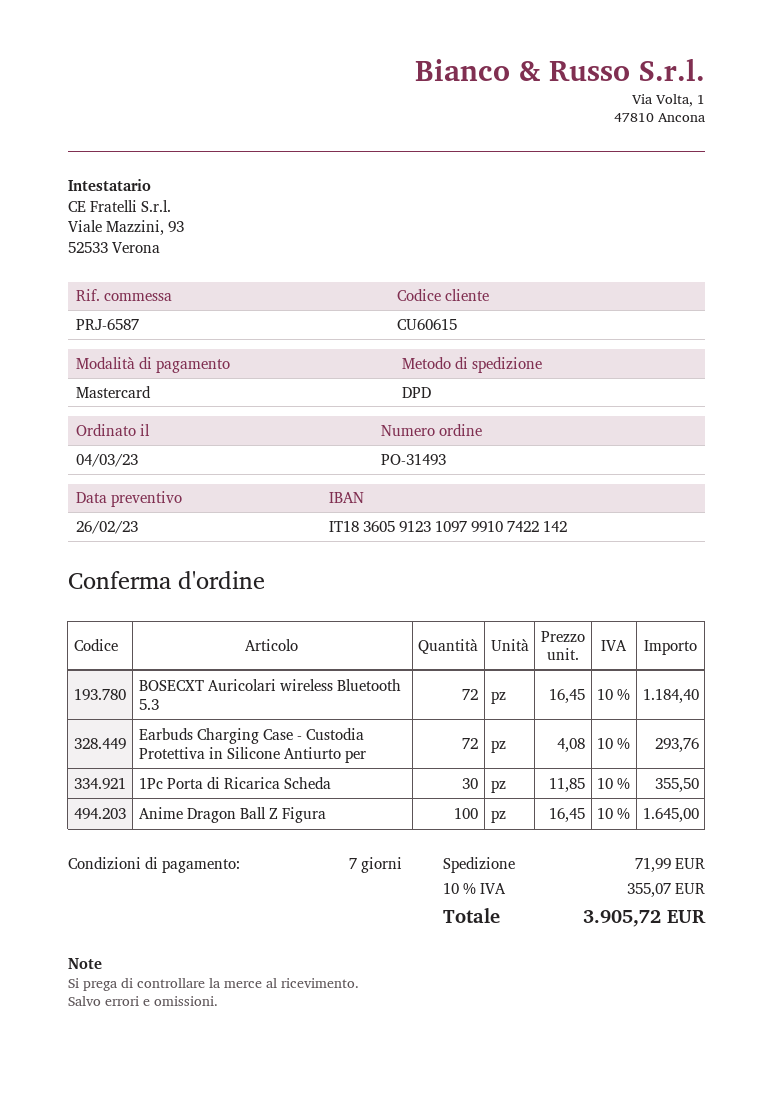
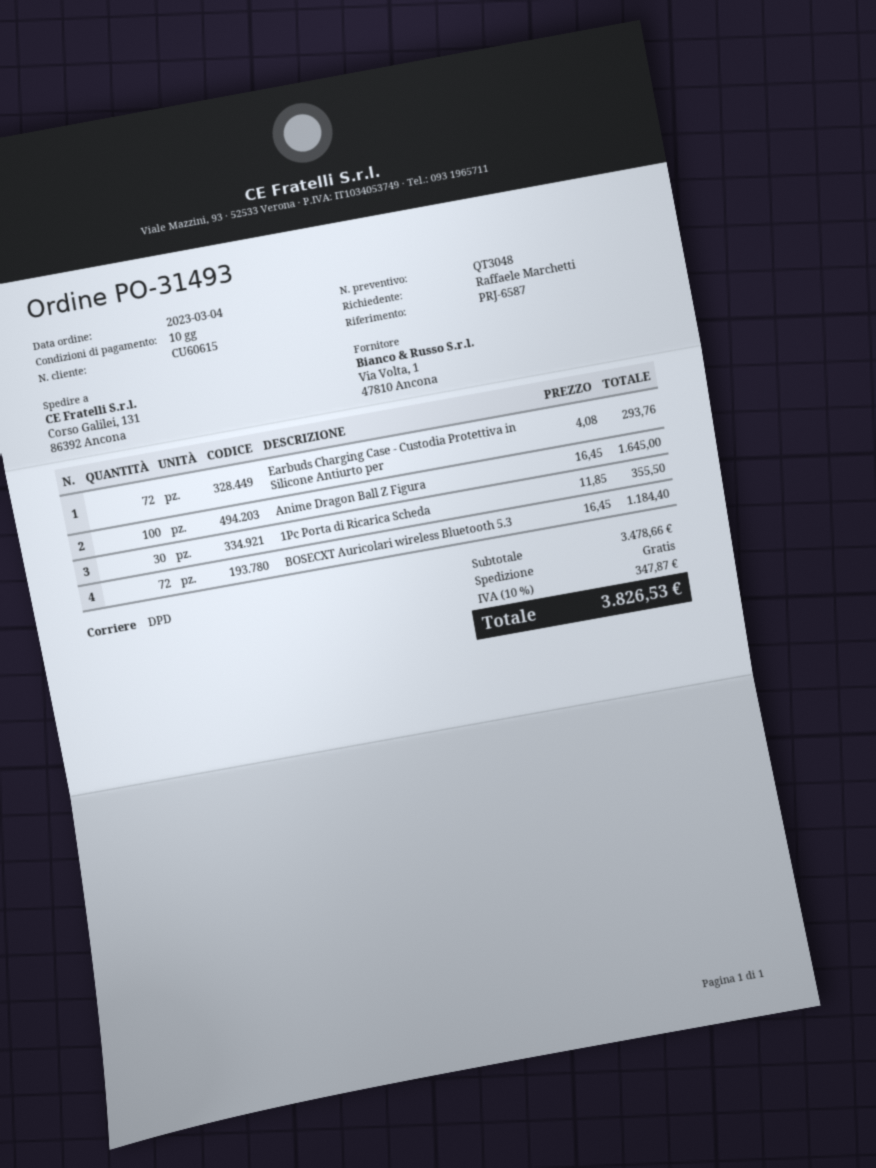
payment terms: 7 days -> 10 days
shipping: 71.99 -> 0.00
tax: 10% = 355.07 -> 10% = 347.87
total: 3905.72 -> 3826.53

